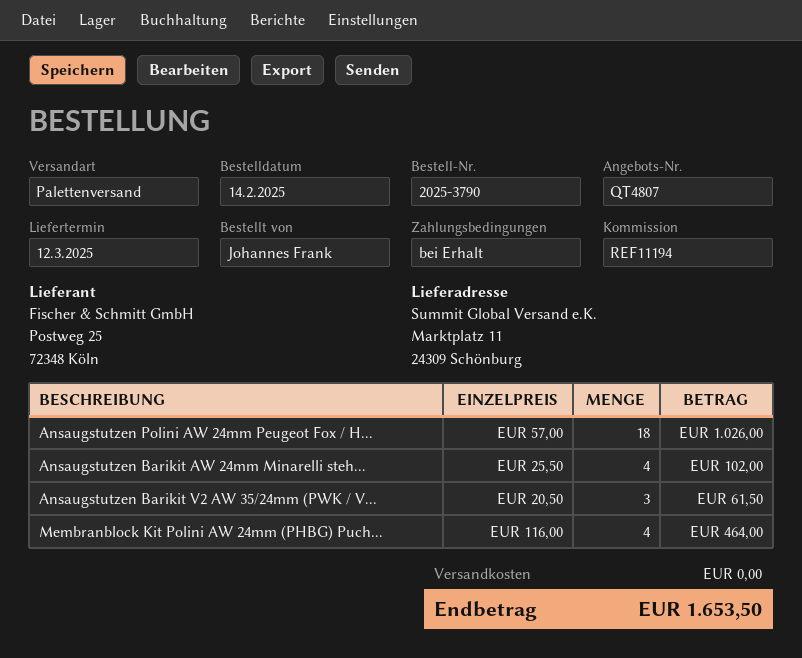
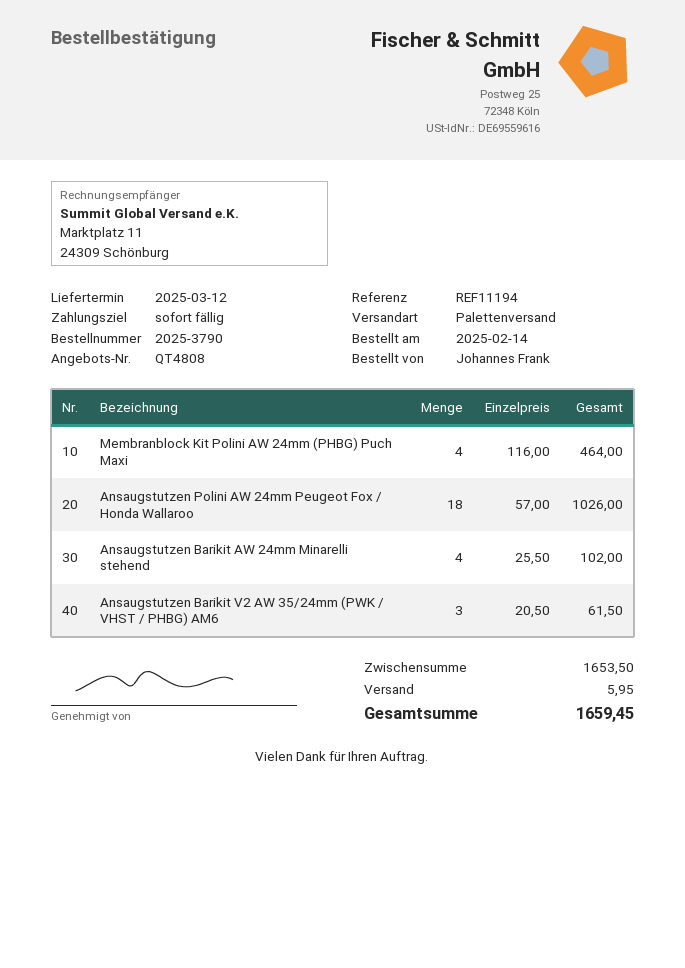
quote number: QT4807 -> QT4808
shipping: 0.00 -> 5.95
total: 1653.50 -> 1659.45

